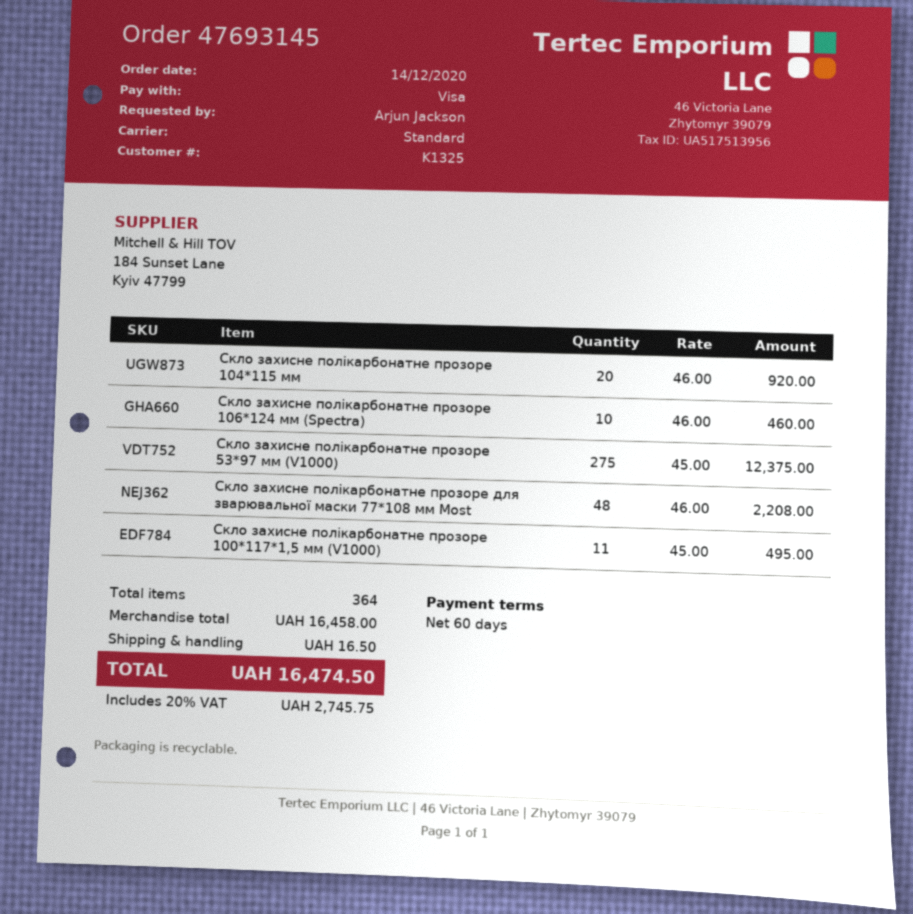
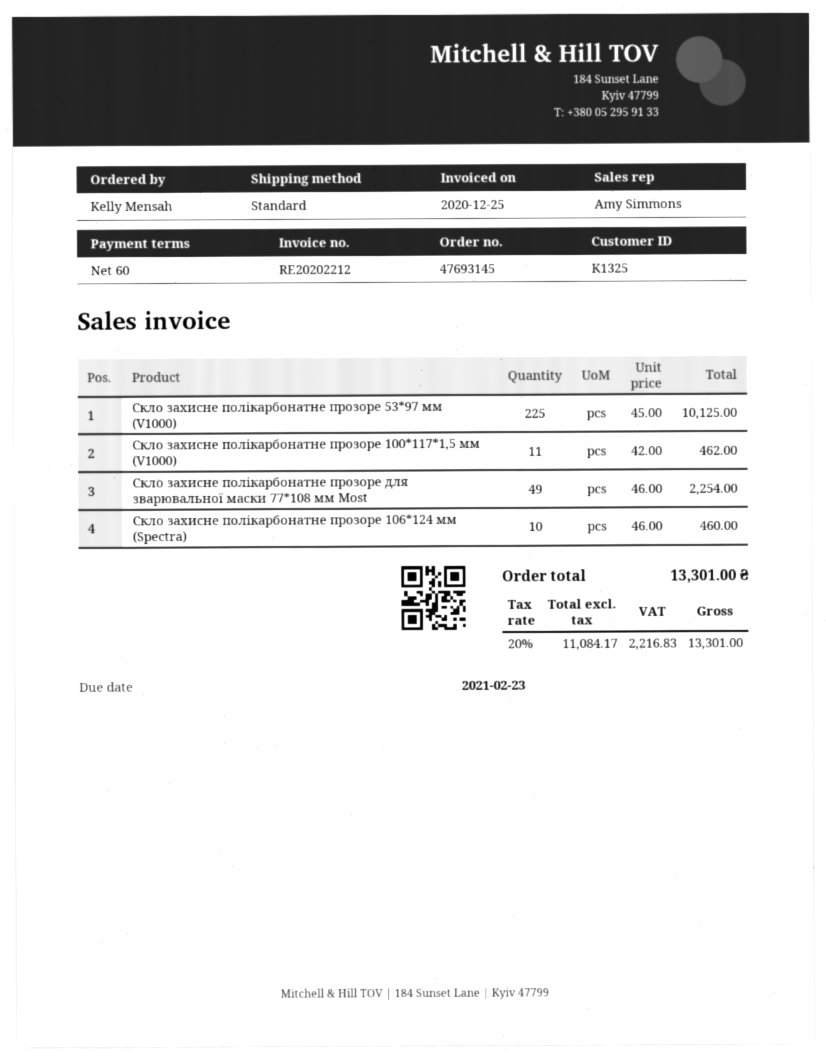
ordered by: Arjun Jackson -> Kelly Mensah
Скло захисне полікарбонатне прозоре 104*115 мм: 20 x 46.00 = 920.00 -> none
Скло захисне полікарбонатне прозоре 53*97 мм (V1000): 275 x 45.00 = 12375.00 -> 225 x 45.00 = 10125.00
Скло захисне полікарбонатне прозоре для зварювальної маски 77*108 мм Most: 48 x 46.00 = 2208.00 -> 49 x 46.00 = 2254.00
Скло захисне полікарбонатне прозоре 100*117*1,5 мм (V1000): 11 x 45.00 = 495.00 -> 11 x 42.00 = 462.00
shipping: 16.50 -> none
tax: 20% = 2745.75 -> 20% = 2216.83
total: 16474.50 -> 13301.00

